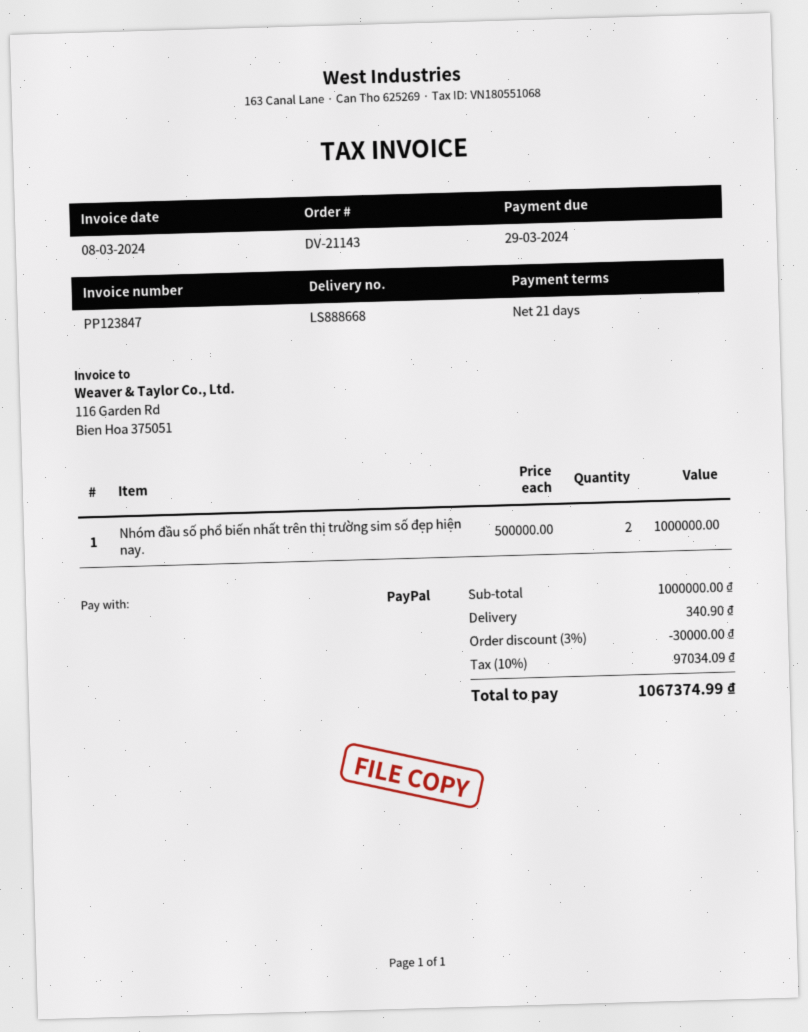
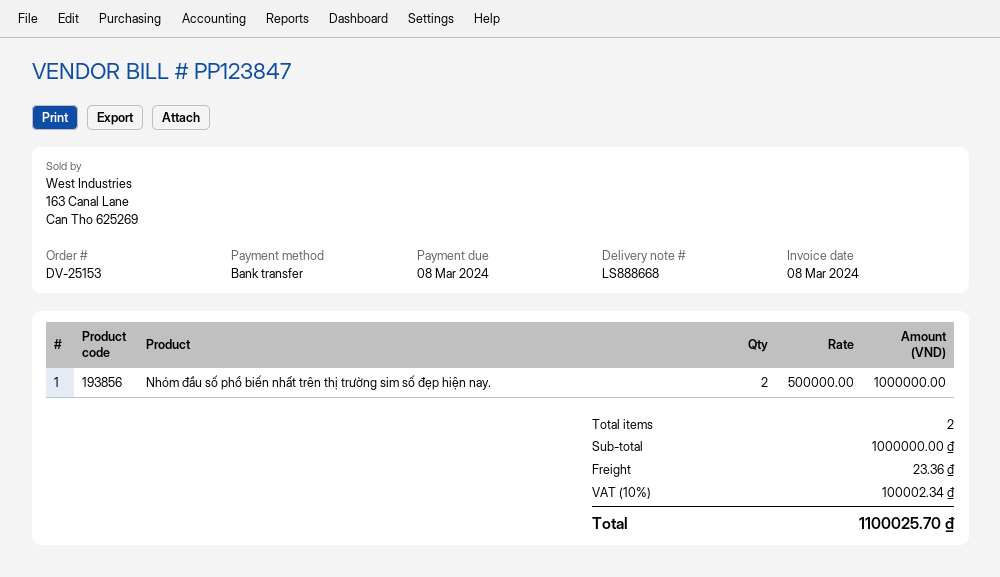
order number: DV-21143 -> DV-25153
due date: 2024-03-29 -> 2024-03-08
payment method: PayPal -> bank transfer
discount: 3% = 30000.00 -> none
shipping: 340.90 -> 23.36
tax: 10% = 97034.09 -> 10% = 100002.34
total: 1067374.99 -> 1100025.70

